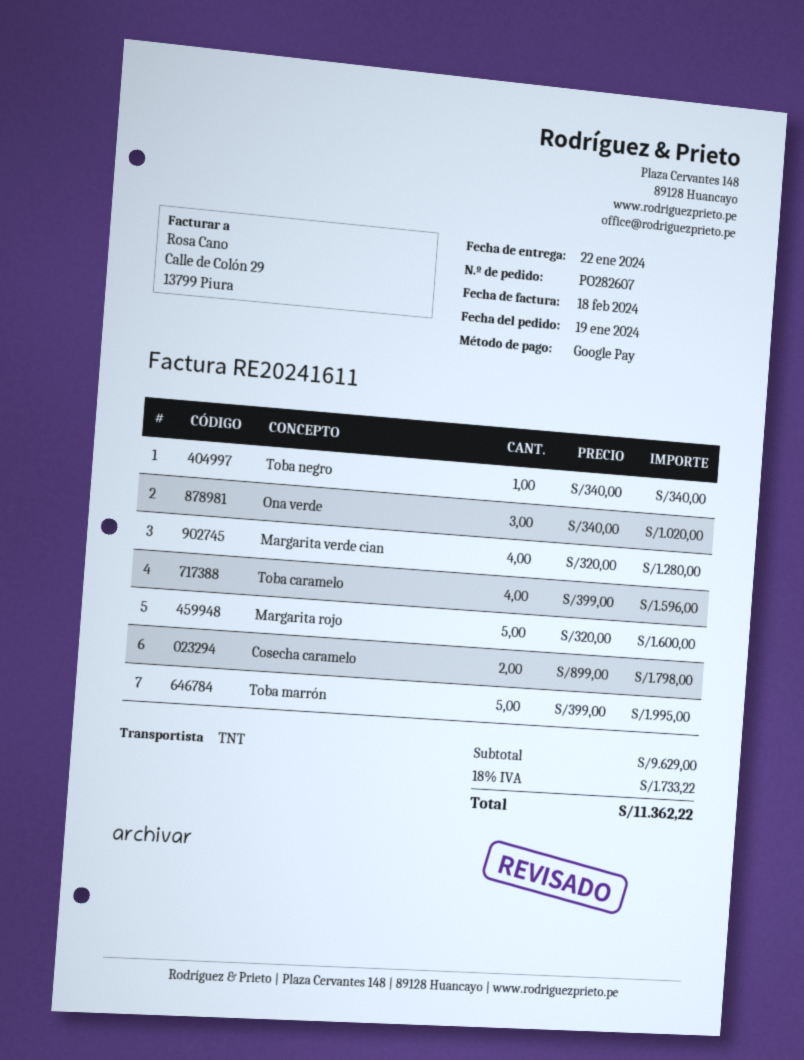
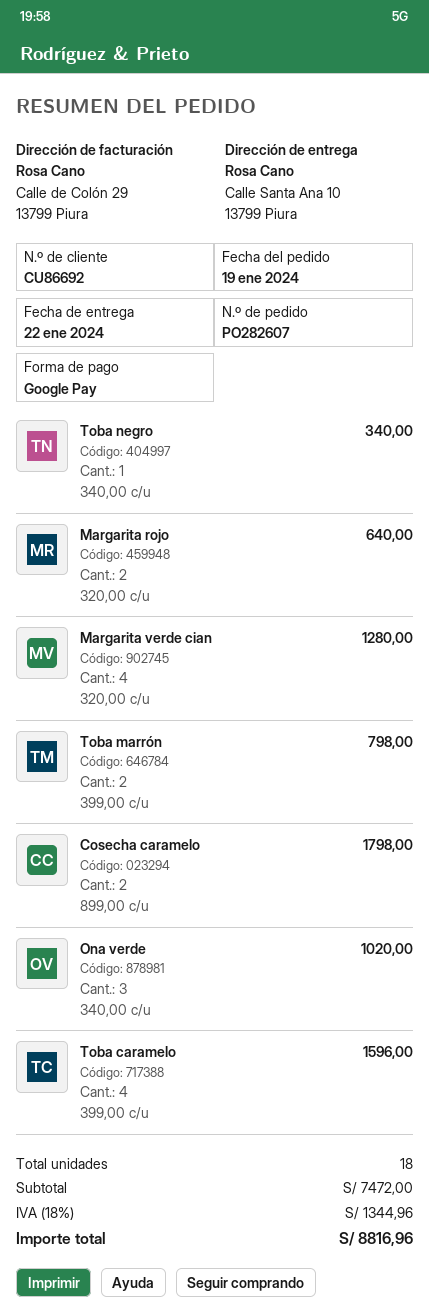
Margarita rojo: 5 x 320.00 = 1600.00 -> 2 x 320.00 = 640.00
Toba marrón: 5 x 399.00 = 1995.00 -> 2 x 399.00 = 798.00
subtotal: 9629.00 -> 7472.00
tax: 18% = 1733.22 -> 18% = 1344.96
total: 11362.22 -> 8816.96

